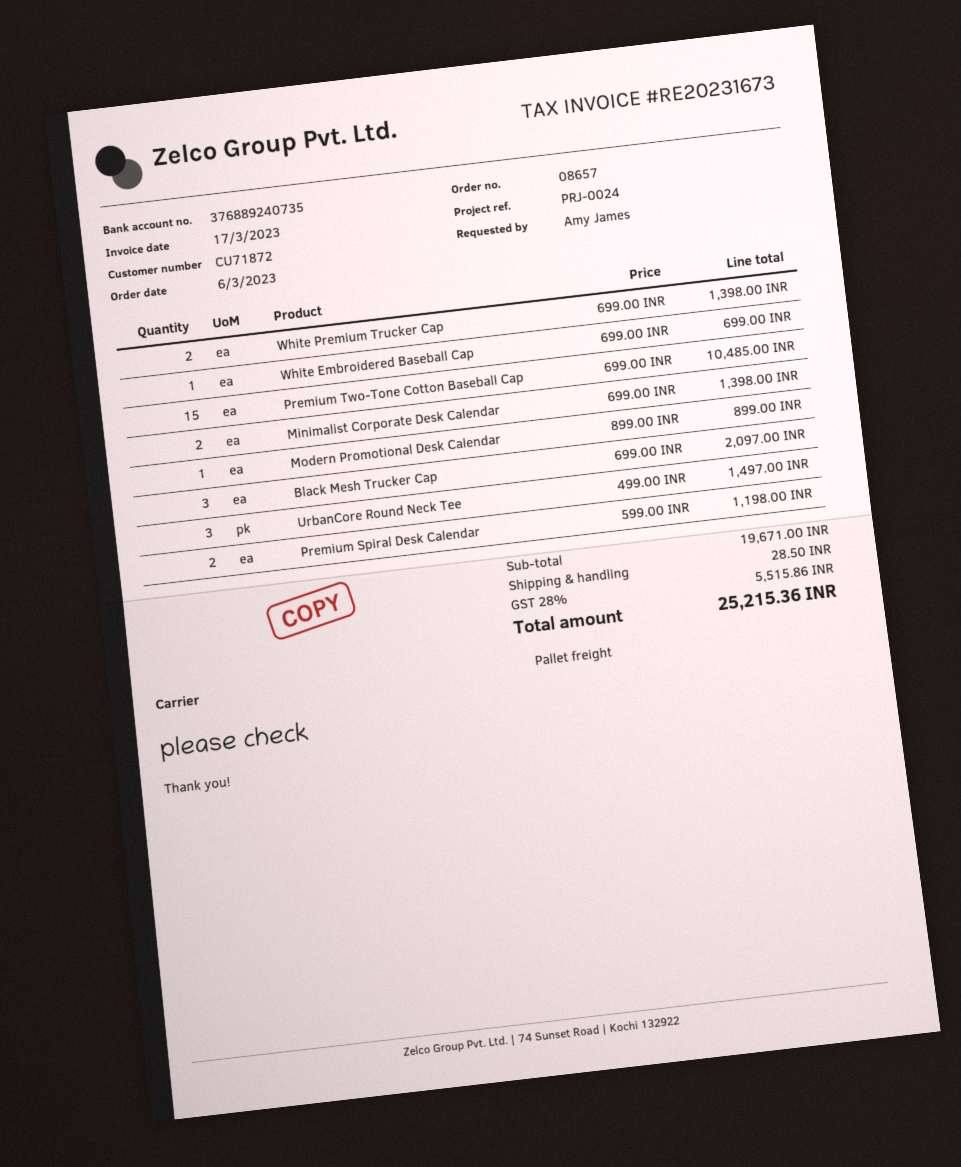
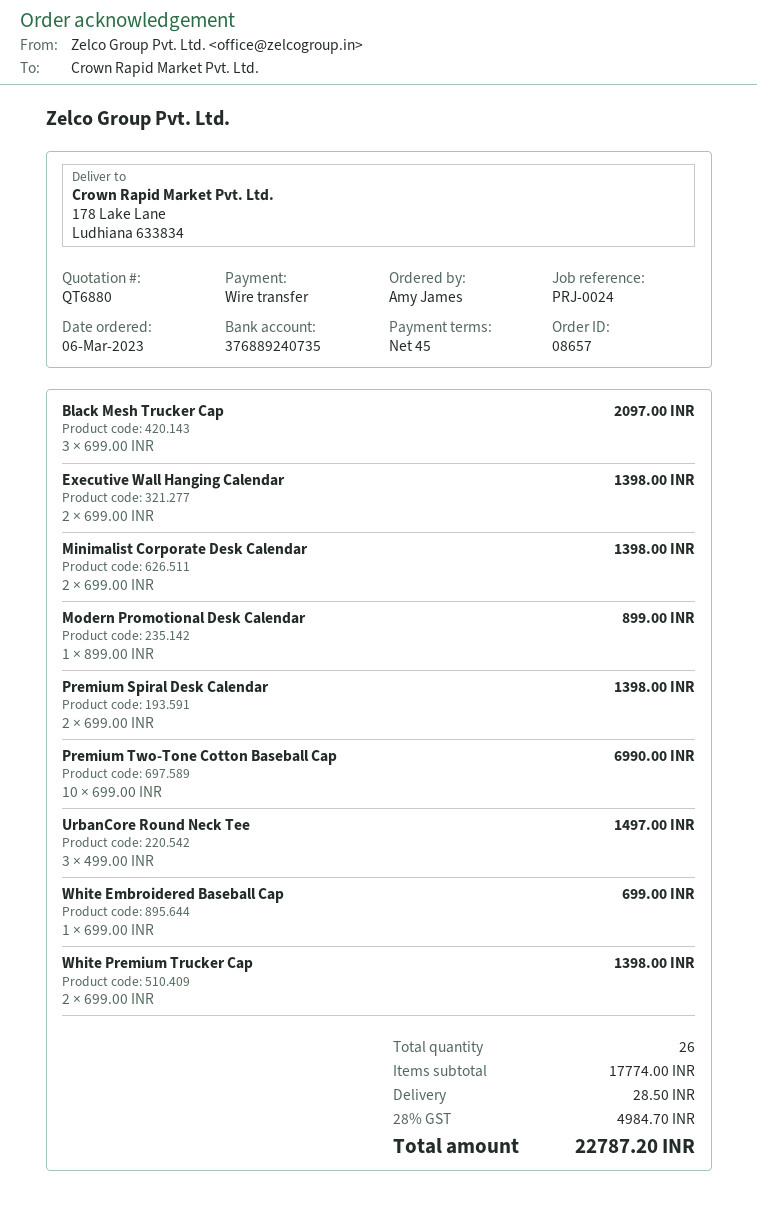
Premium Two-Tone Cotton Baseball Cap: 15 x 699.00 = 10485.00 -> 10 x 699.00 = 6990.00
Premium Spiral Desk Calendar: 2 x 599.00 = 1198.00 -> 2 x 699.00 = 1398.00
Executive Wall Hanging Calendar: none -> 2 x 699.00 = 1398.00
subtotal: 19671.00 -> 17774.00
tax: 28% = 5515.86 -> 28% = 4984.70
total: 25215.36 -> 22787.20

